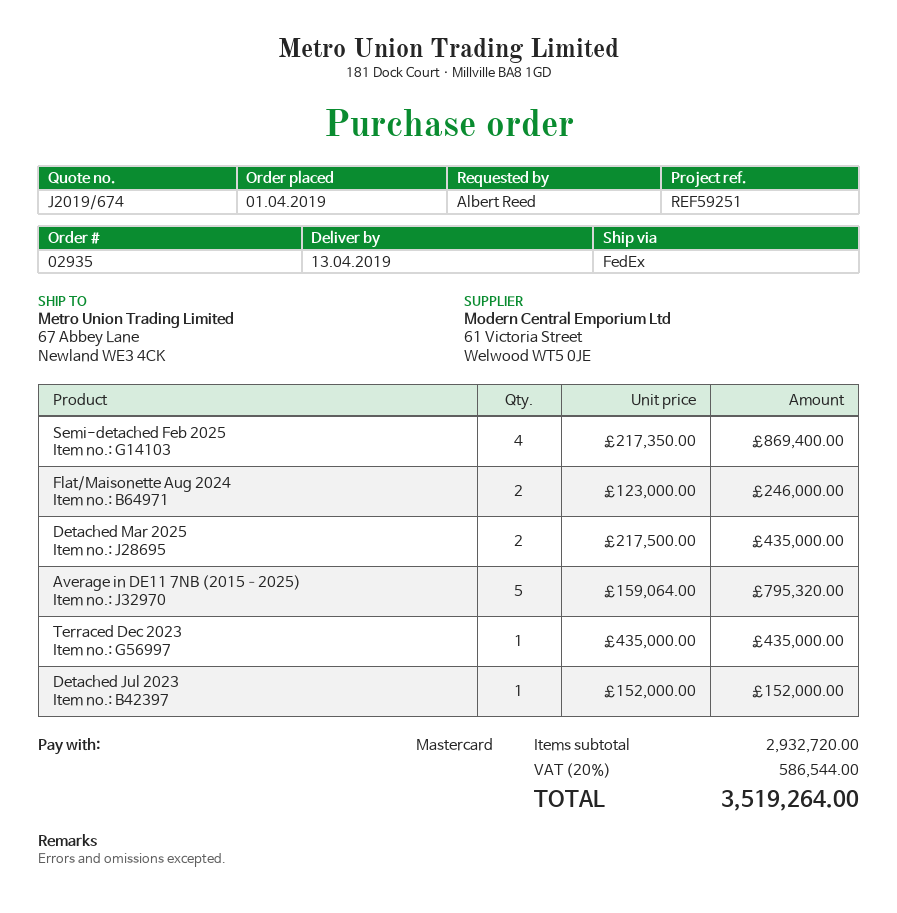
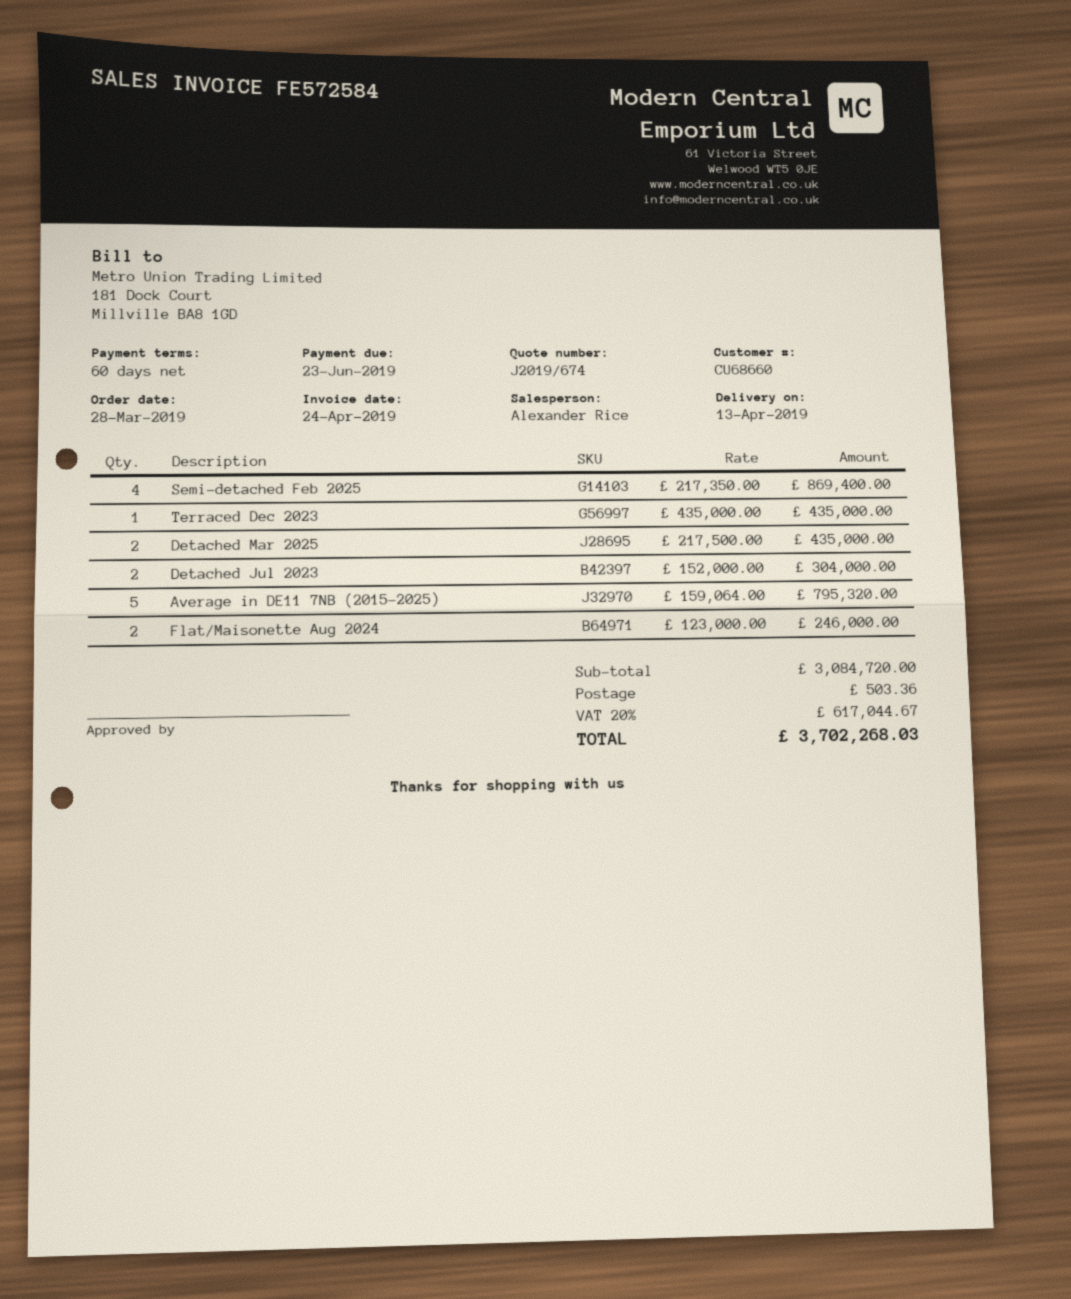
order date: 2019-04-01 -> 2019-03-28
Detached Jul 2023: 1 x 152000.00 = 152000.00 -> 2 x 152000.00 = 304000.00
subtotal: 2932720.00 -> 3084720.00
shipping: none -> 503.36
tax: 20% = 586544.00 -> 20% = 617044.67
total: 3519264.00 -> 3702268.03

